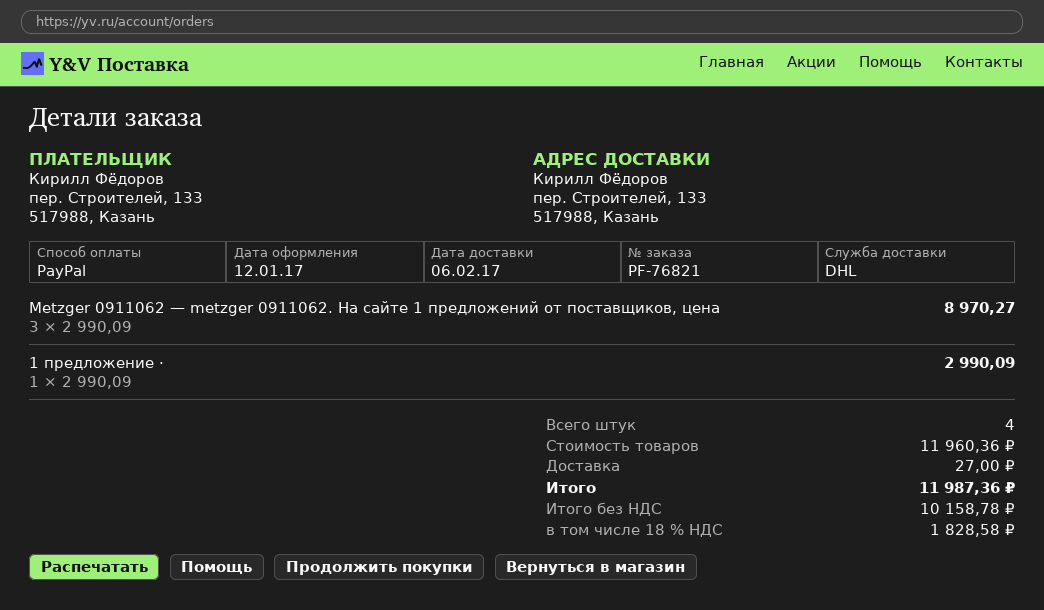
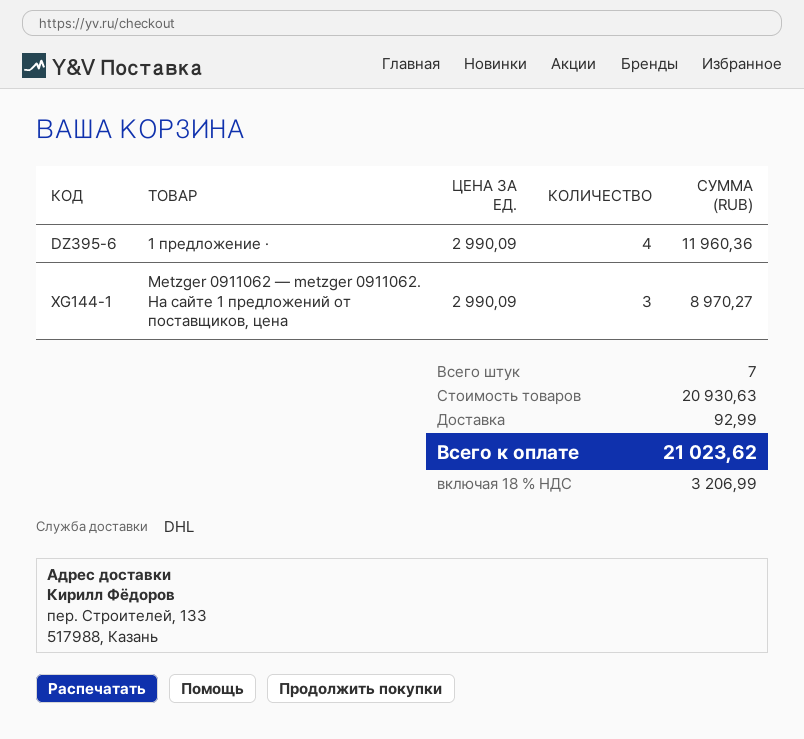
1 предложение ·: 1 x 2990.09 = 2990.09 -> 4 x 2990.09 = 11960.36
total quantity: 4 -> 7
subtotal: 11960.36 -> 20930.63
shipping: 27.00 -> 92.99
tax: 18% = 1828.58 -> 18% = 3206.99
total: 11987.36 -> 21023.62

